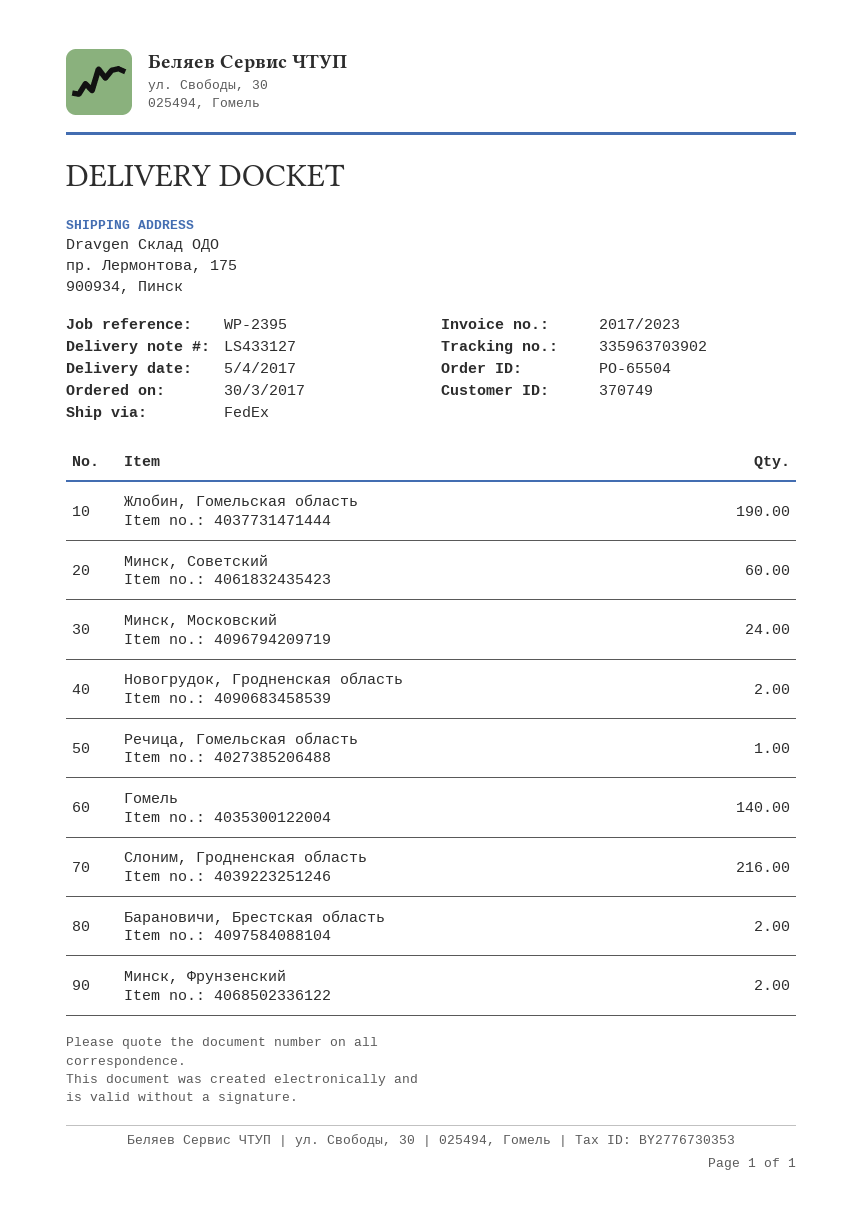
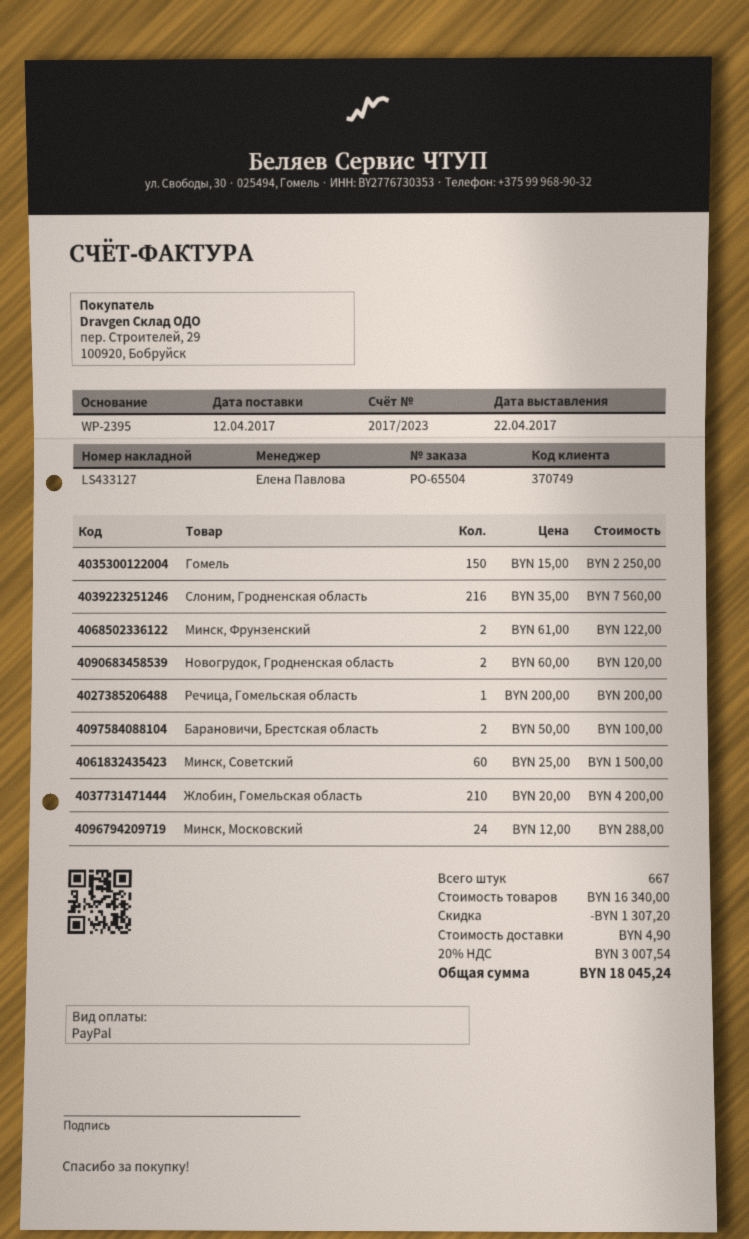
delivery date: 2017-04-05 -> 2017-04-12
Жлобин, Гомельская область: 190 -> 210
Гомель: 140 -> 150

